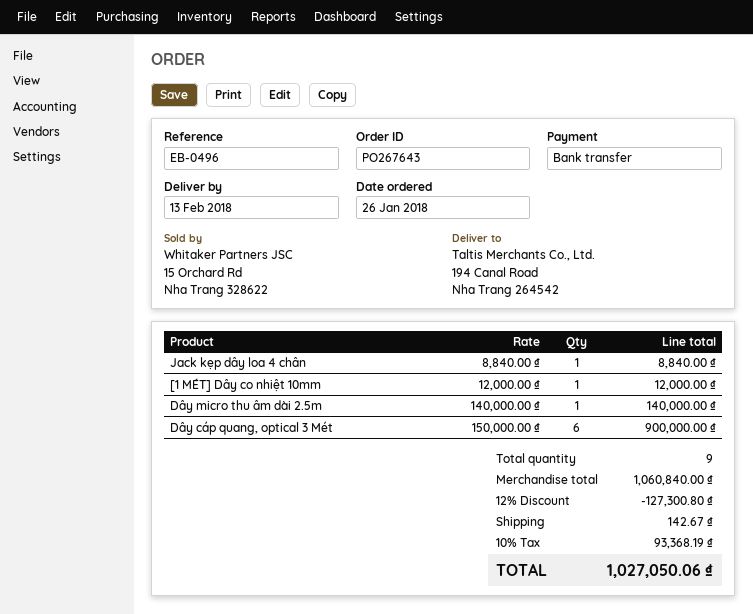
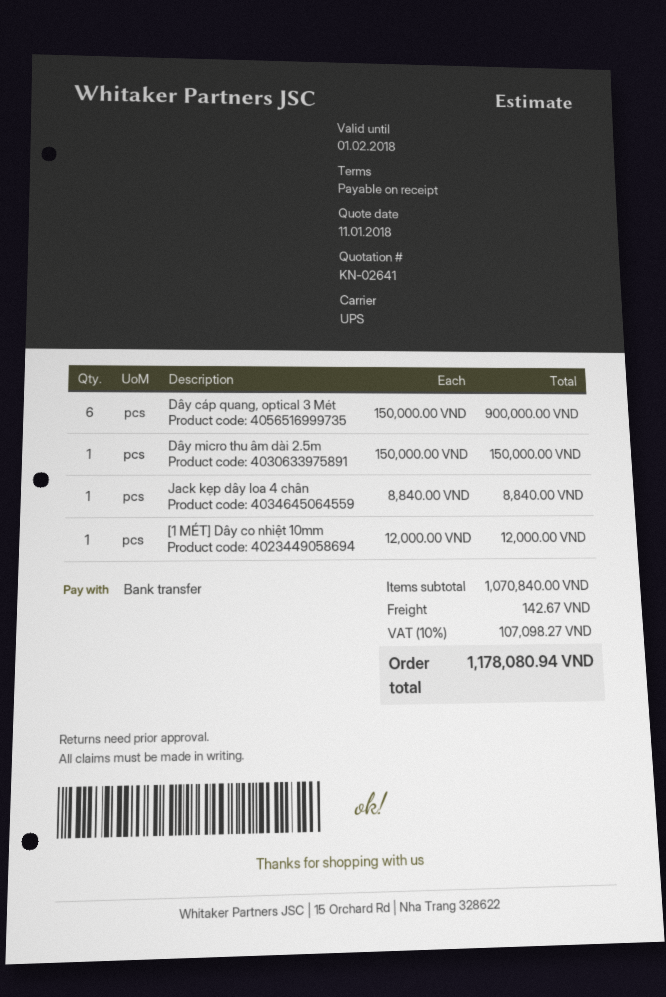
Dây micro thu âm dài 2.5m: 1 x 140000.00 = 140000.00 -> 1 x 150000.00 = 150000.00
subtotal: 1060840.00 -> 1070840.00
discount: 12% = 127300.80 -> none
tax: 10% = 93368.19 -> 10% = 107098.27
total: 1027050.06 -> 1178080.94

